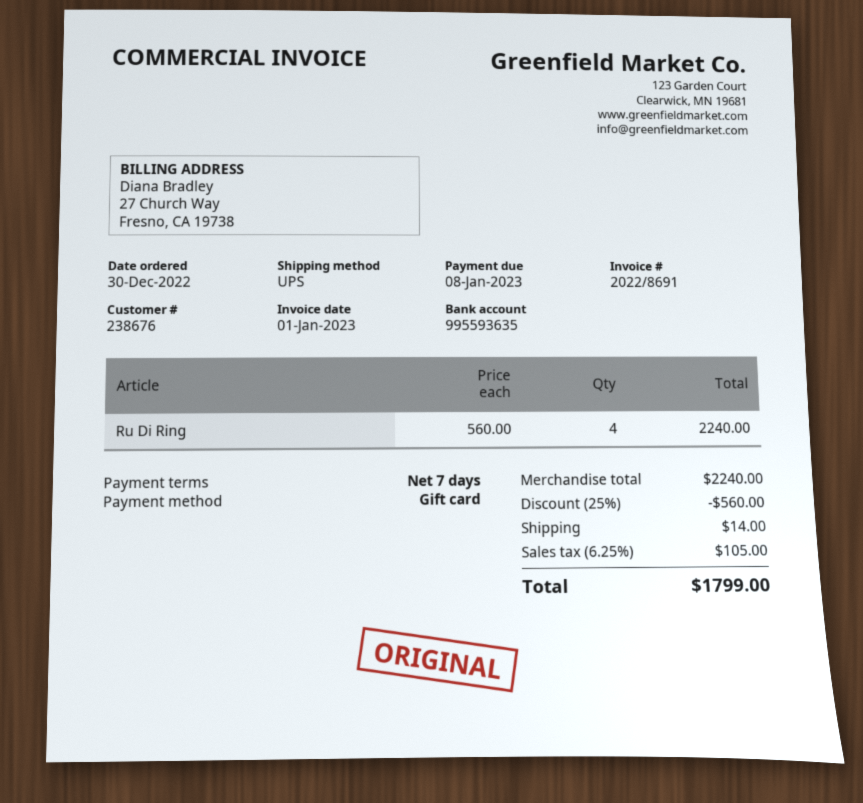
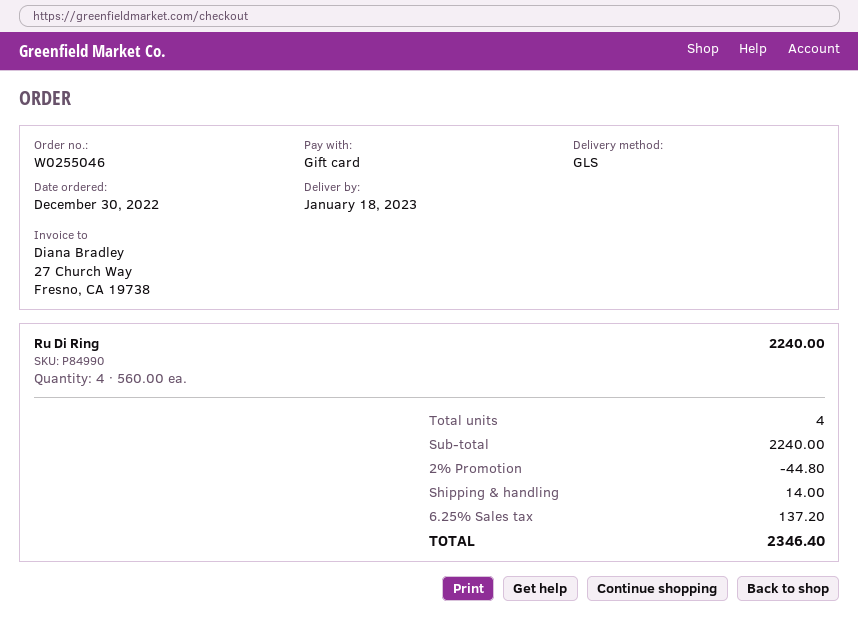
shipping method: UPS -> GLS
discount: 25% = 560.00 -> 2% = 44.80
tax: 6.25% = 105.00 -> 6.25% = 137.20
total: 1799.00 -> 2346.40

